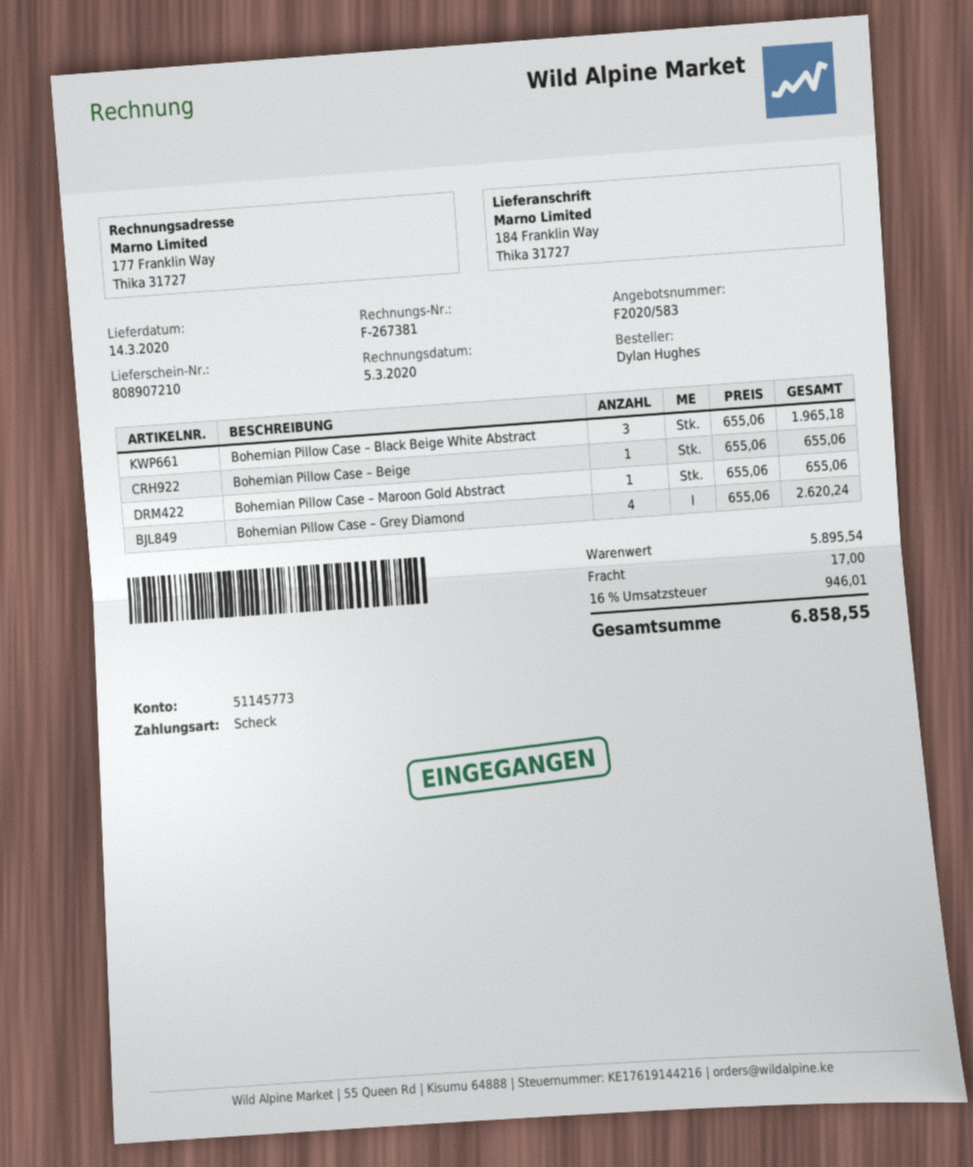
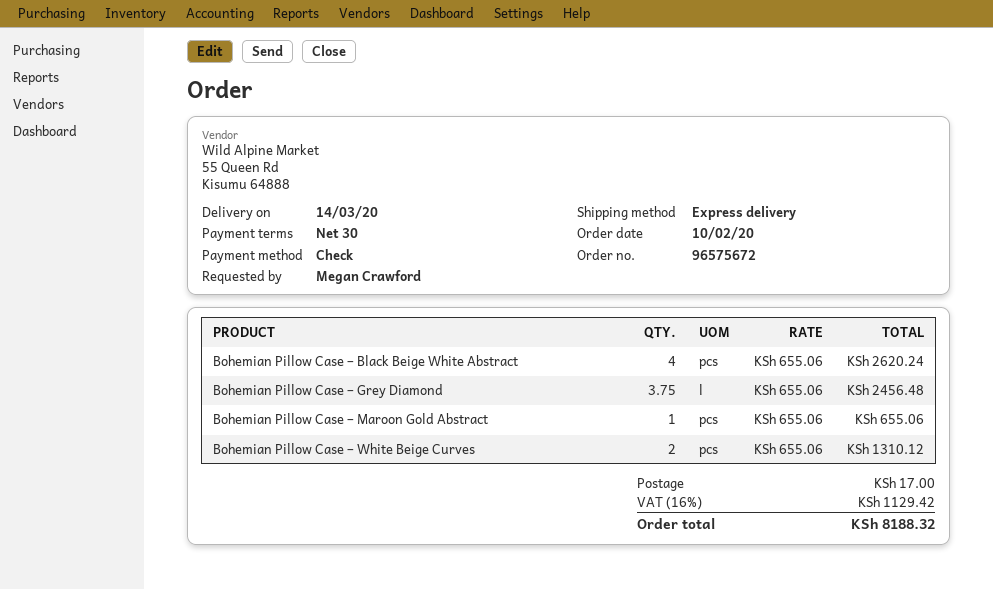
ordered by: Dylan Hughes -> Megan Crawford
Bohemian Pillow Case – Black Beige White Abstract: 3 x 655.06 = 1965.18 -> 4 x 655.06 = 2620.24
Bohemian Pillow Case – Beige: 1 x 655.06 = 655.06 -> none
Bohemian Pillow Case – Grey Diamond: 4 x 655.06 = 2620.24 -> 3.75 x 655.06 = 2456.48
Bohemian Pillow Case – White Beige Curves: none -> 2 x 655.06 = 1310.12
tax: 16% = 946.01 -> 16% = 1129.42
total: 6858.55 -> 8188.32

